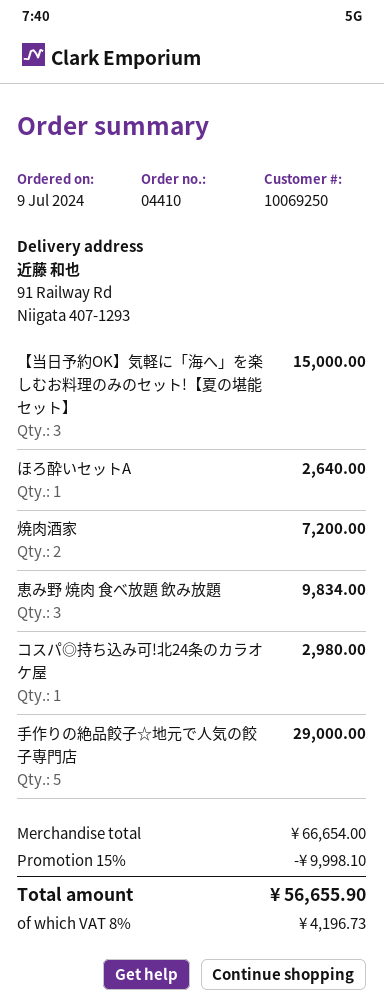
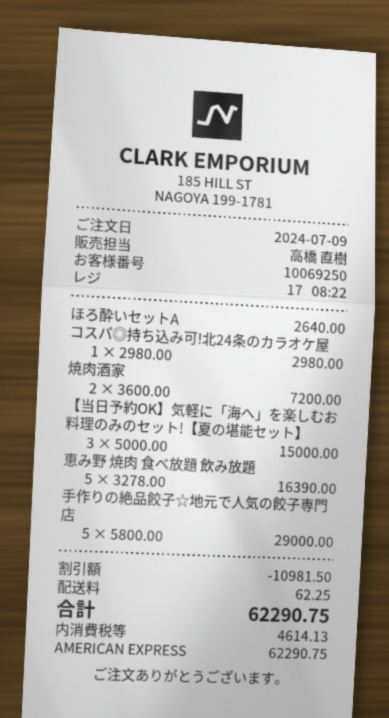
恵み野 焼肉 食べ放題 飲み放題: 3 for 9834.00 -> 5 for 16390.00
discount: 9998.10 -> 10981.50
shipping: none -> 62.25
tax: 4196.73 -> 4614.13
total: 56655.90 -> 62290.75

